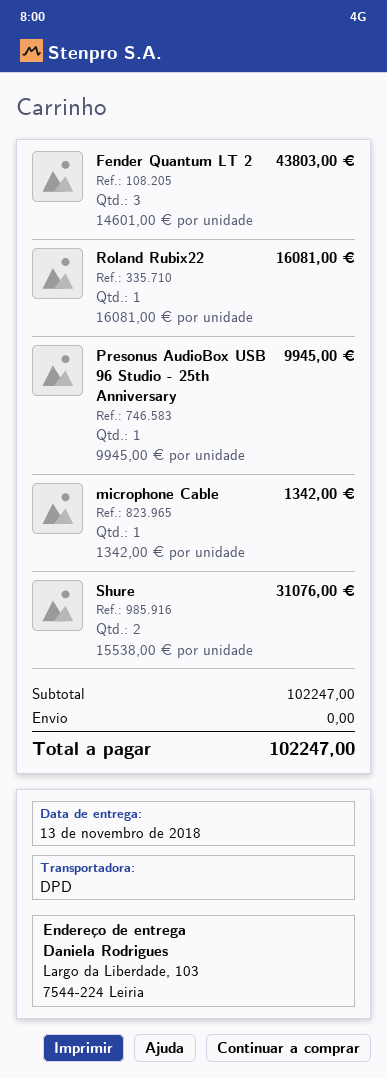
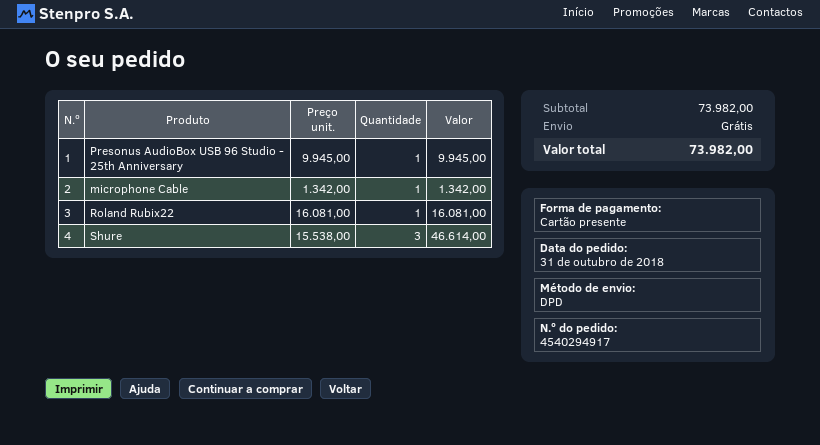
Fender Quantum LT 2: 3 x 14601.00 = 43803.00 -> none
Shure: 2 x 15538.00 = 31076.00 -> 3 x 15538.00 = 46614.00
subtotal: 102247.00 -> 73982.00
total: 102247.00 -> 73982.00

